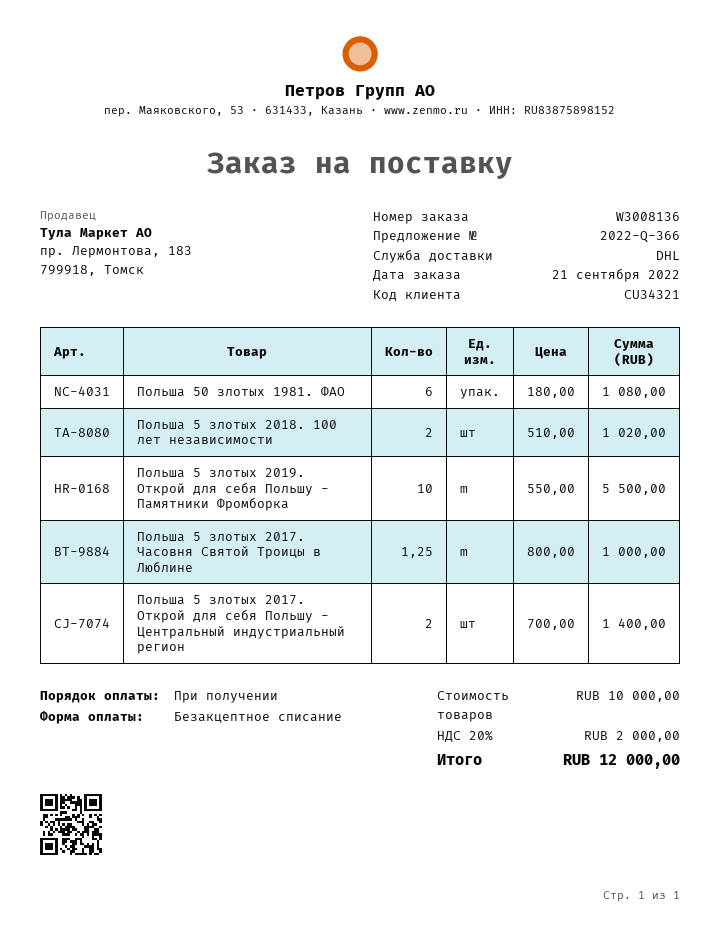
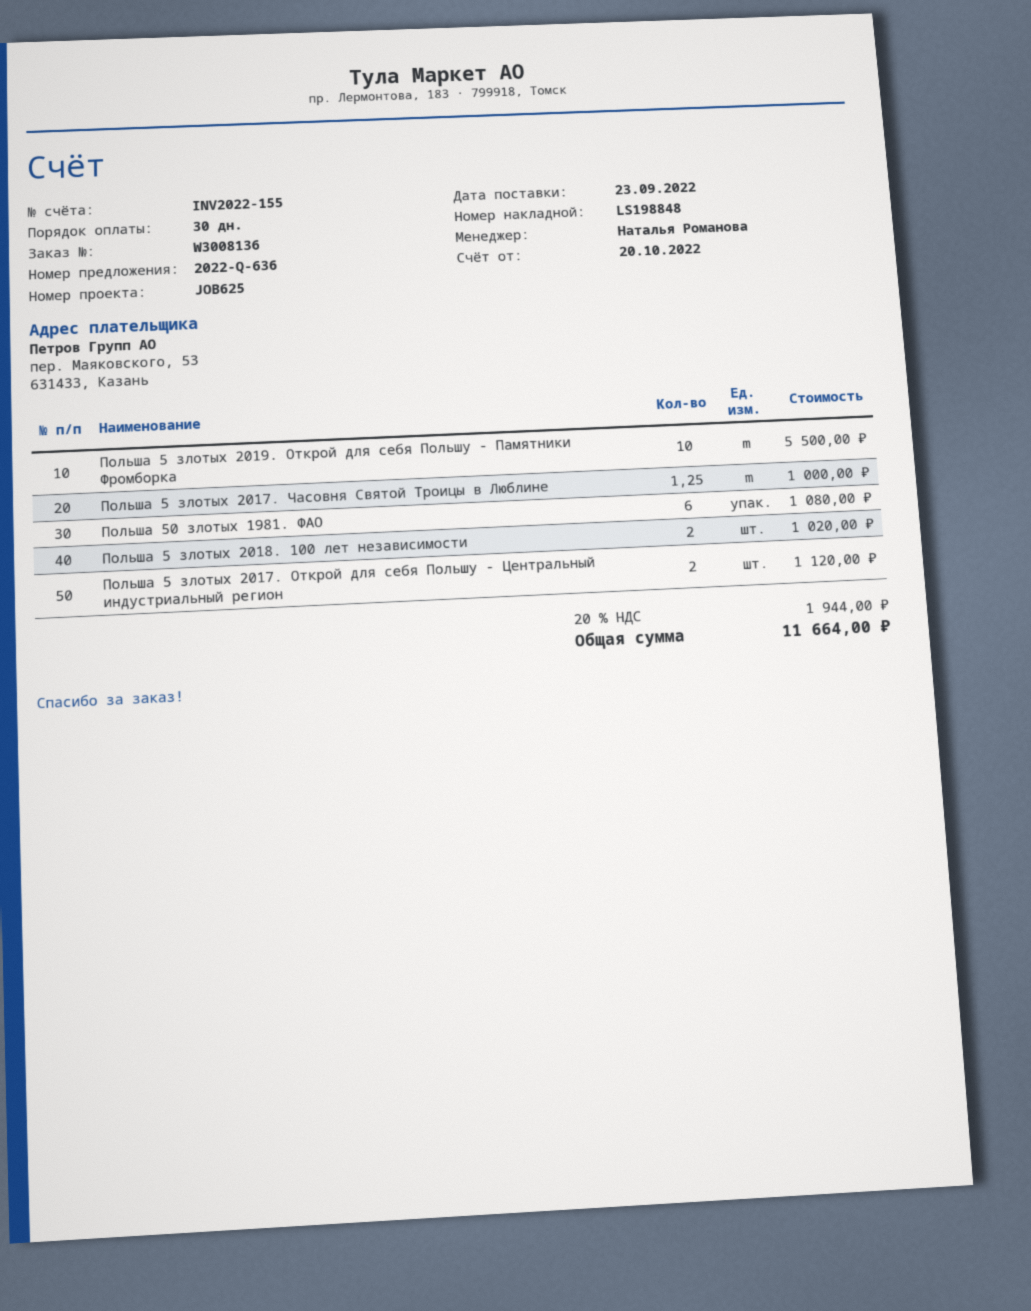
quote number: 2022-Q-366 -> 2022-Q-636
payment terms: on receipt -> 30 days
Польша 5 злотых 2017. Открой для себя Польшу - Центральный индустриальный регион: 2 for 1400.00 -> 2 for 1120.00
tax: 20% = 2000.00 -> 20% = 1944.00
total: 12000.00 -> 11664.00

